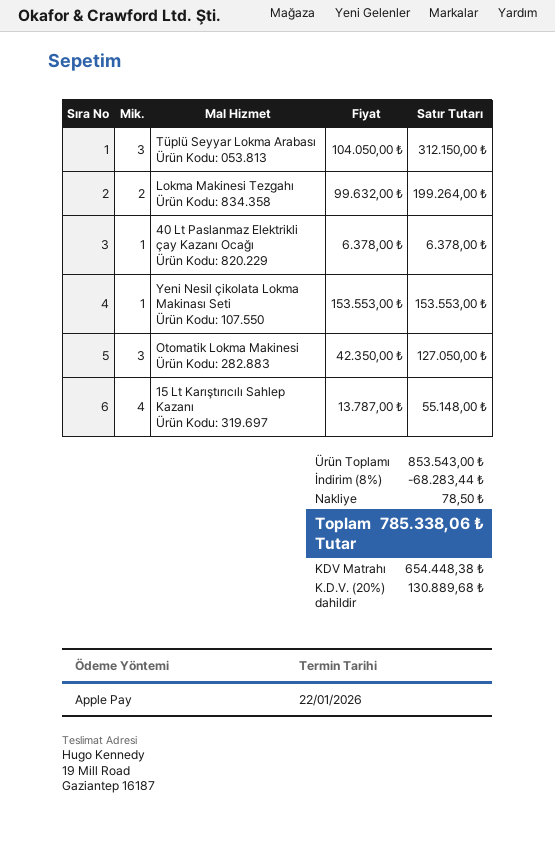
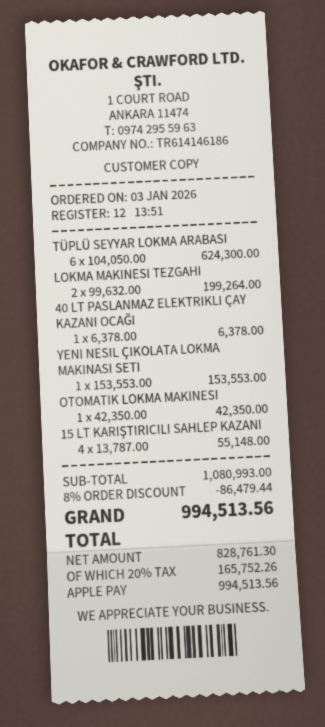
Tüplü Seyyar Lokma Arabası: 3 x 104050.00 = 312150.00 -> 6 x 104050.00 = 624300.00
Otomatik Lokma Makinesi: 3 x 42350.00 = 127050.00 -> 1 x 42350.00 = 42350.00
subtotal: 853543.00 -> 1080993.00
discount: 8% = 68283.44 -> 8% = 86479.44
shipping: 78.50 -> none
net: 654448.38 -> 828761.30
tax: 20% = 130889.68 -> 20% = 165752.26
total: 785338.06 -> 994513.56

